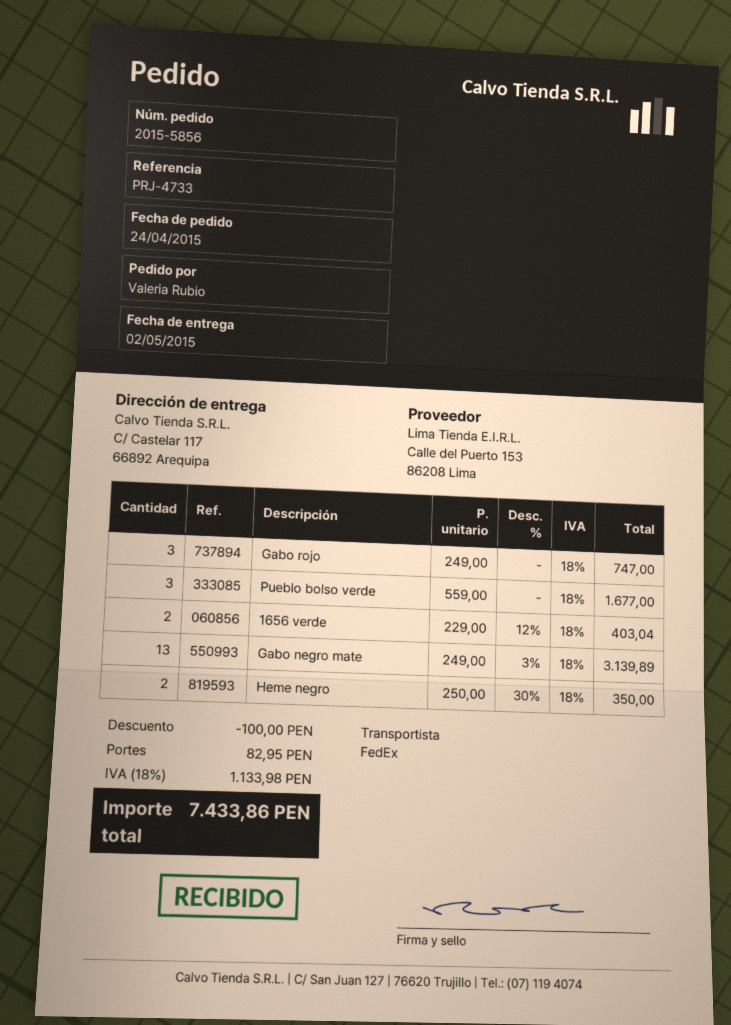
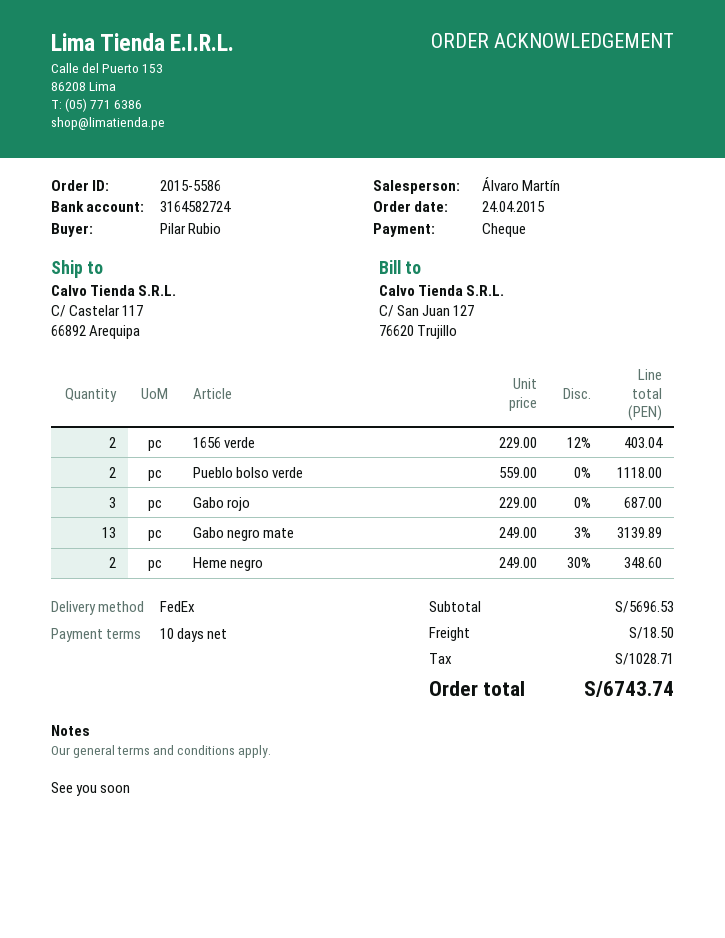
order number: 2015-5856 -> 2015-5586
ordered by: Valeria Rubio -> Pilar Rubio
Gabo rojo: 3 x 249.00 = 747.00 -> 3 x 229.00 = 687.00
Pueblo bolso verde: 3 x 559.00 = 1677.00 -> 2 x 559.00 = 1118.00
Heme negro: 2 x 250.00 - 30% = 350.00 -> 2 x 249.00 - 30% = 348.60
discount: 100.00 -> none
shipping: 82.95 -> 18.50
tax: 1133.98 -> 1028.71
total: 7433.86 -> 6743.74

